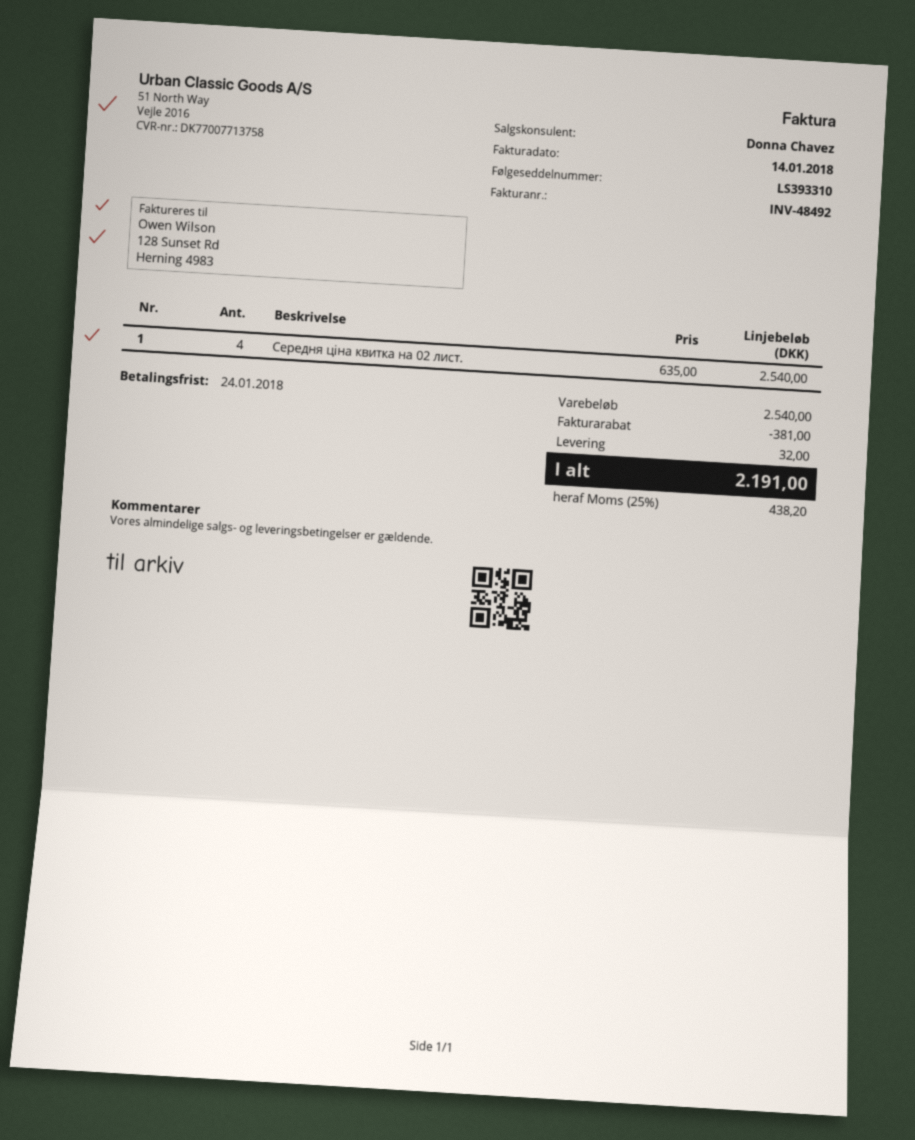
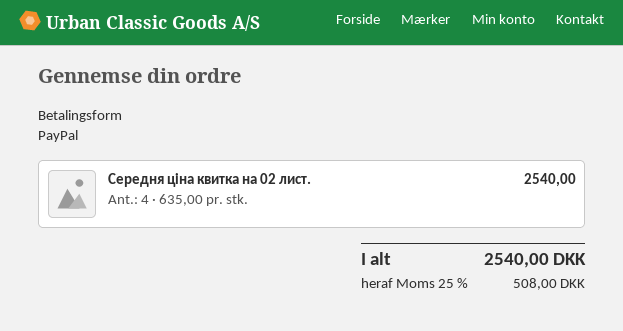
discount: 381.00 -> none
shipping: 32.00 -> none
tax: 25% = 438.20 -> 25% = 508.00
total: 2191.00 -> 2540.00

